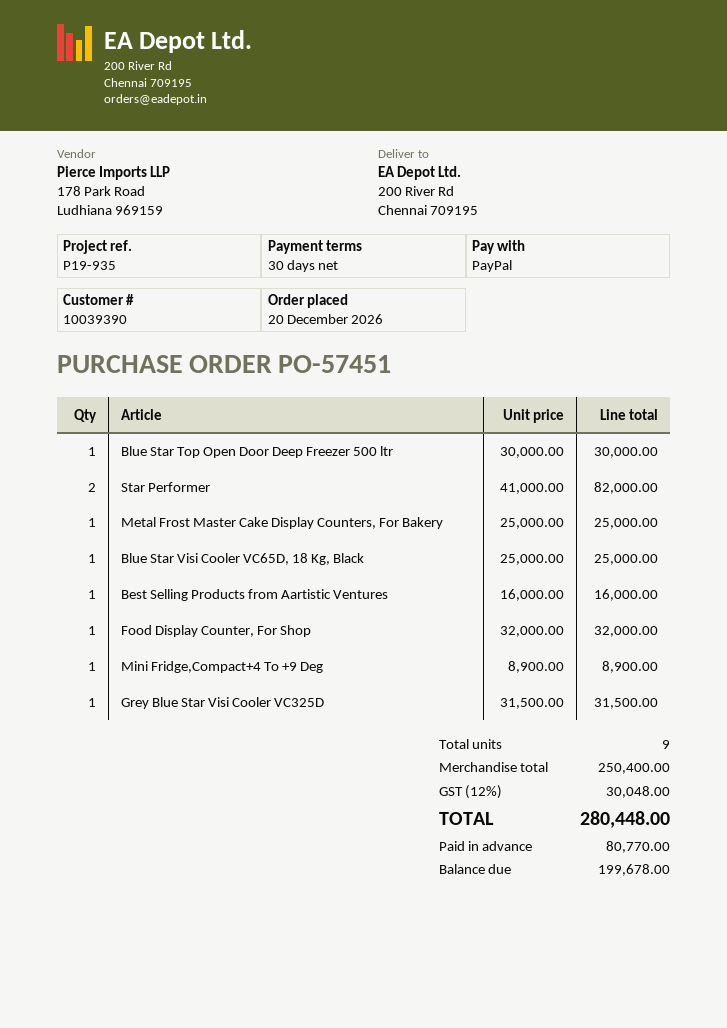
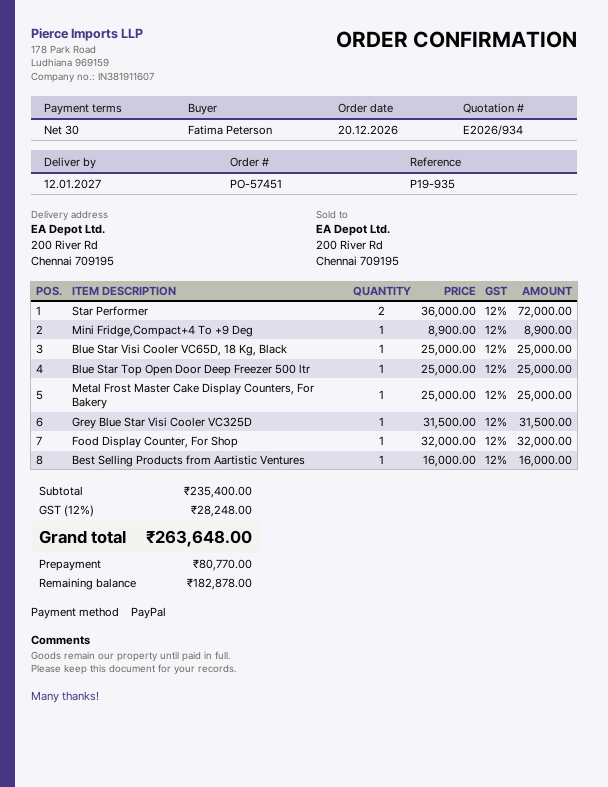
Blue Star Top Open Door Deep Freezer 500 ltr: 1 x 30000.00 = 30000.00 -> 1 x 25000.00 = 25000.00
Star Performer: 2 x 41000.00 = 82000.00 -> 2 x 36000.00 = 72000.00
subtotal: 250400.00 -> 235400.00
tax: 12% = 30048.00 -> 12% = 28248.00
total: 280448.00 -> 263648.00
balance: 199678.00 -> 182878.00

